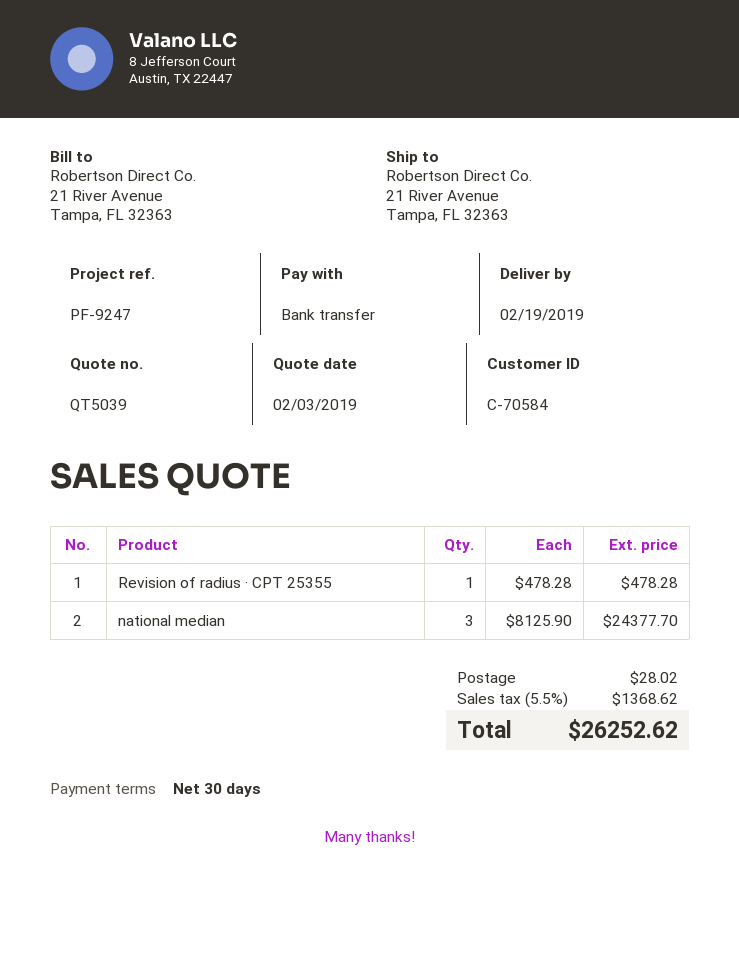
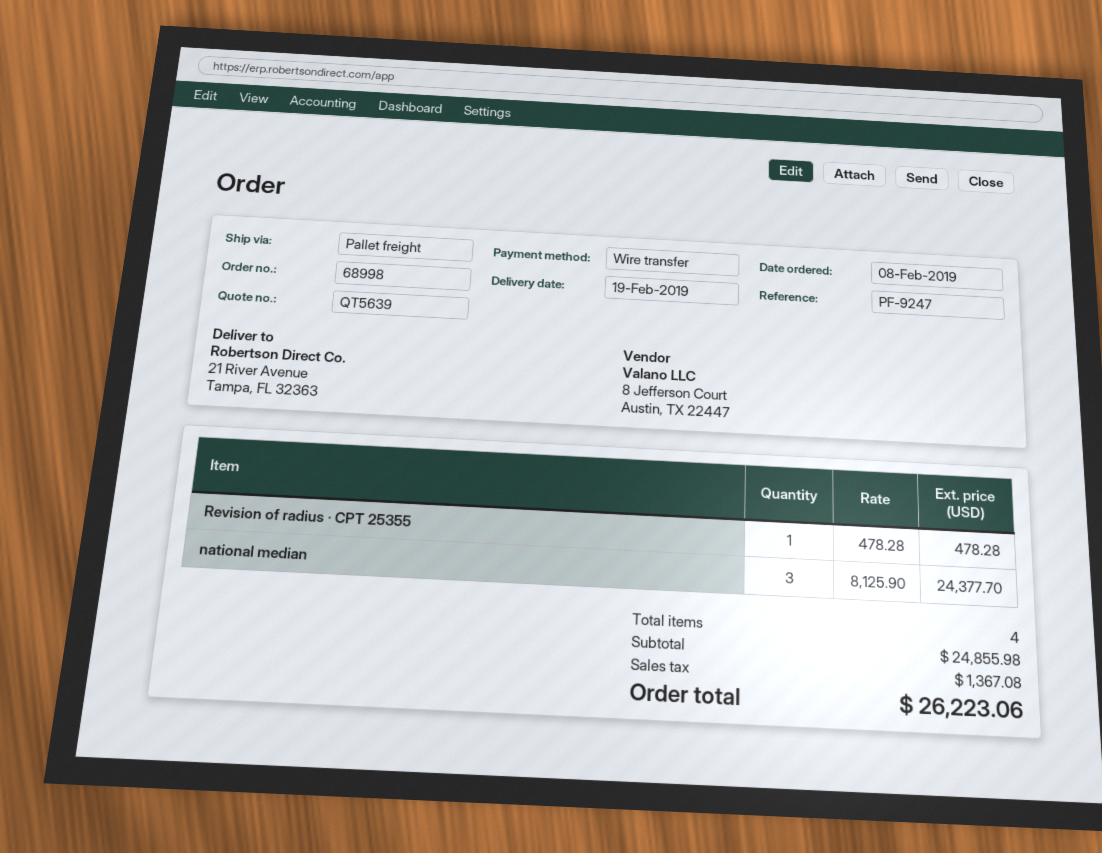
quote number: QT5039 -> QT5639
shipping: 28.02 -> none
tax: 1368.62 -> 1367.08
total: 26252.62 -> 26223.06

